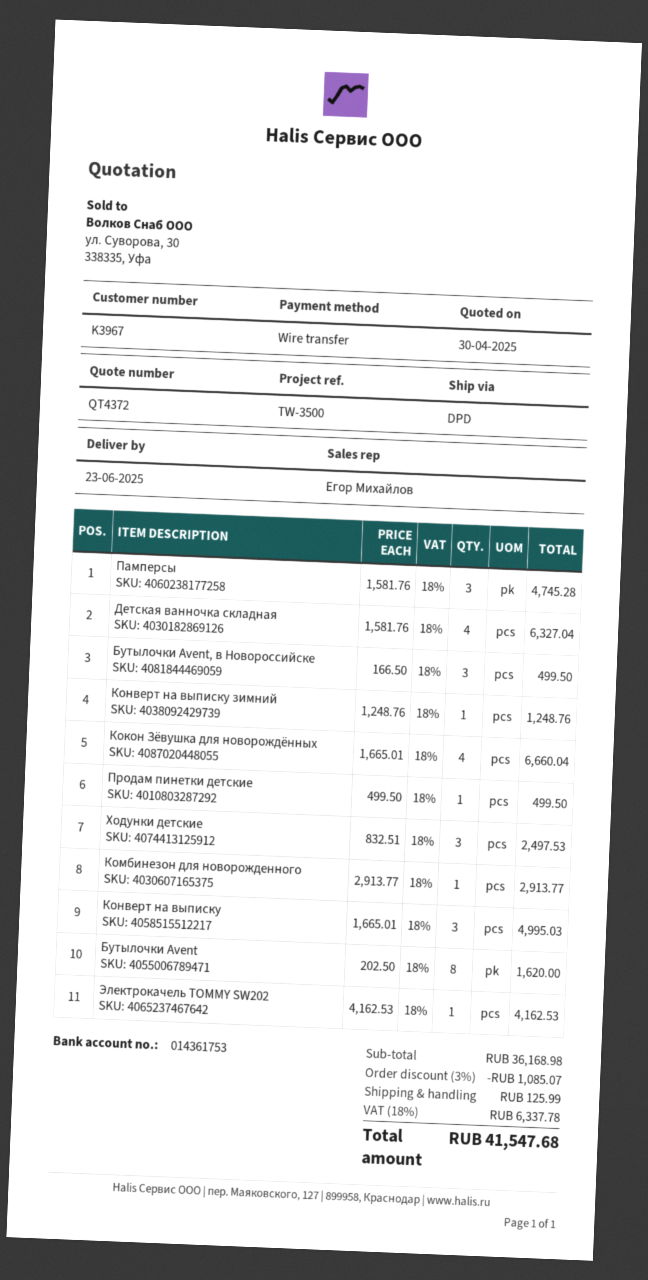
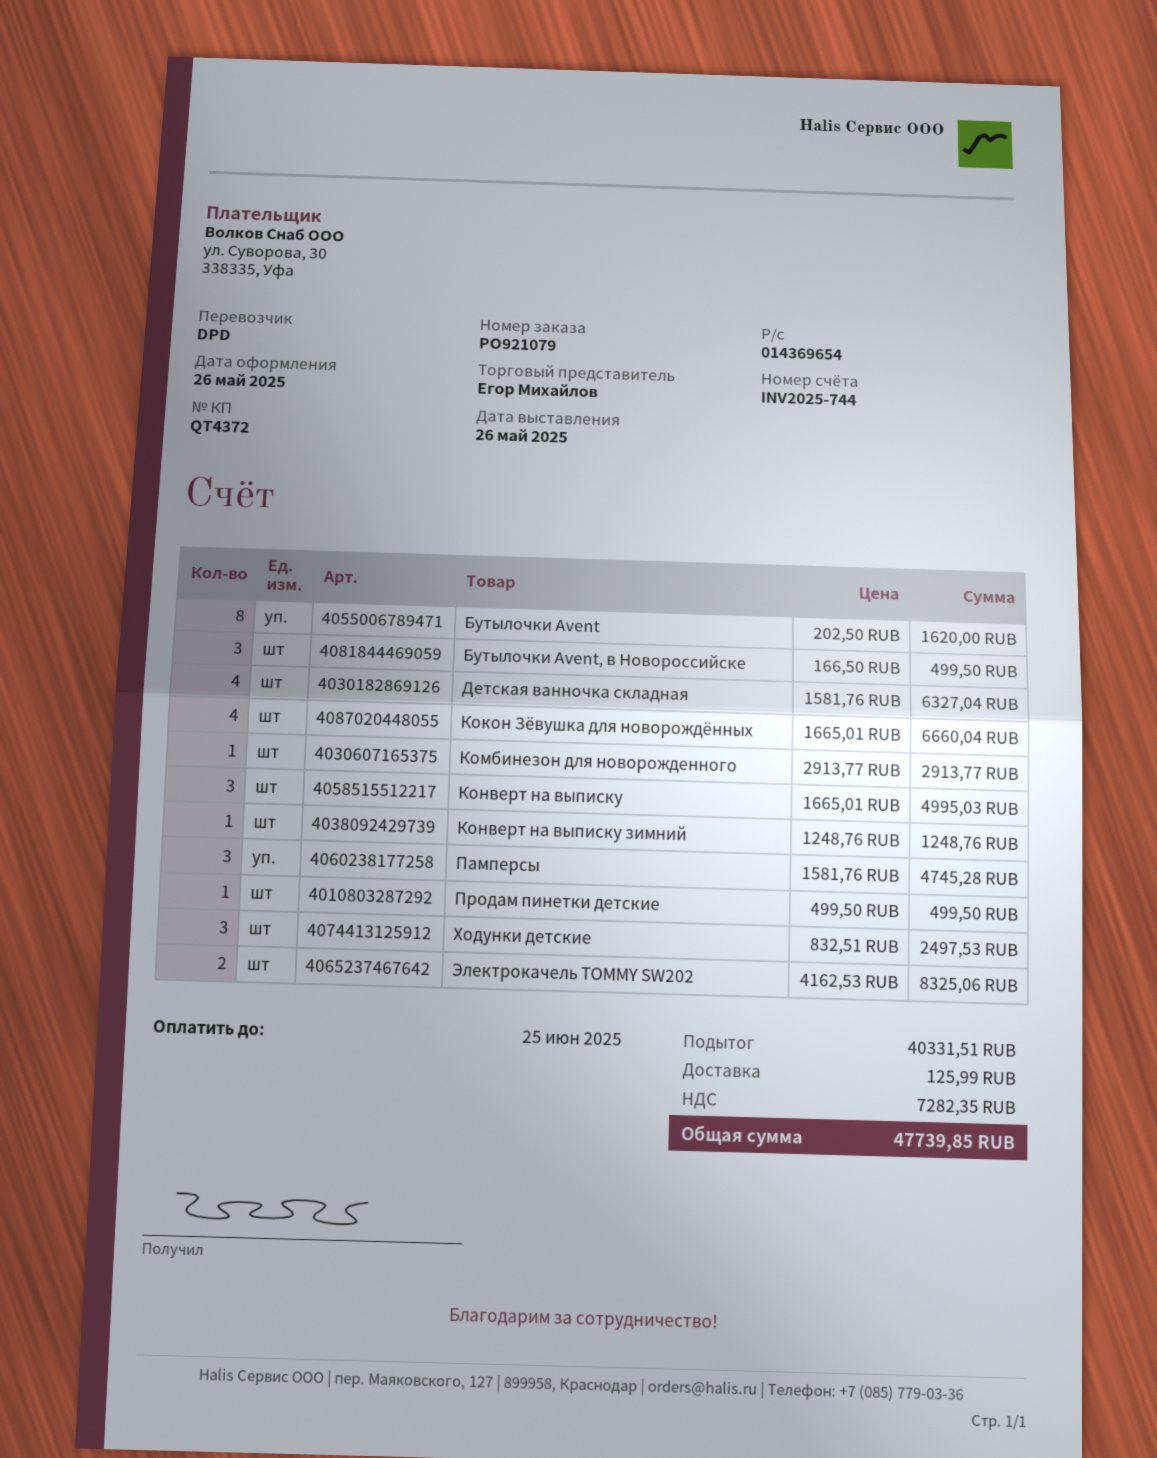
bank account: 014361753 -> 014369654
Электрокачель TOMMY SW202: 1 x 4162.53 = 4162.53 -> 2 x 4162.53 = 8325.06
subtotal: 36168.98 -> 40331.51
discount: 3% = 1085.07 -> none
tax: 6337.78 -> 7282.35
total: 41547.68 -> 47739.85

